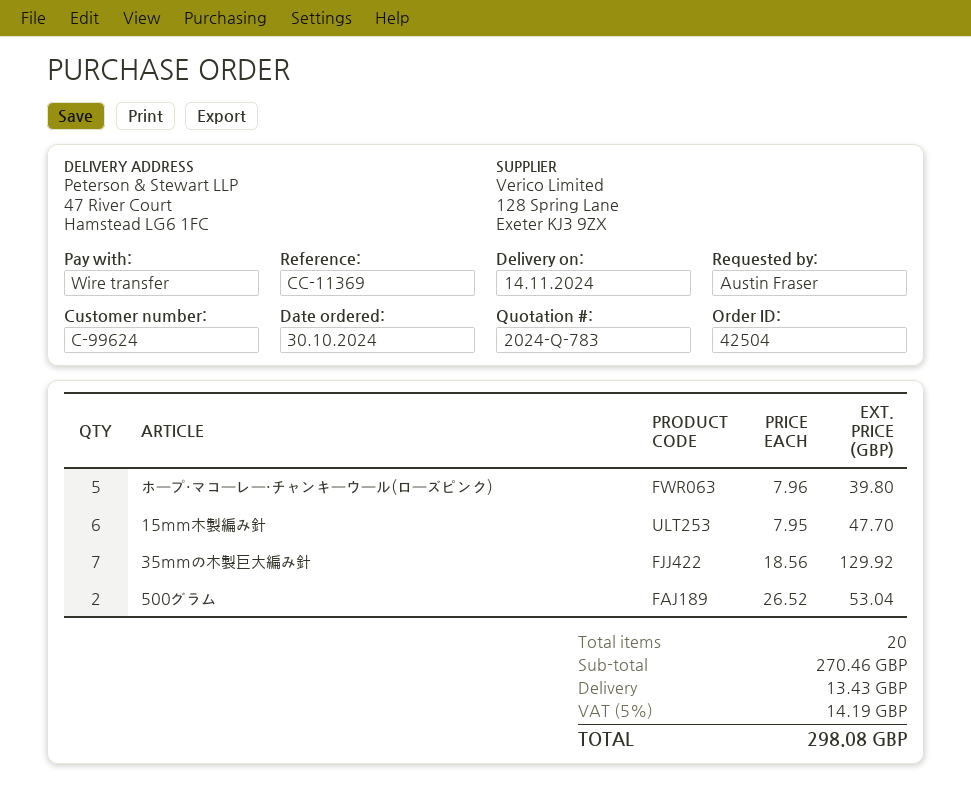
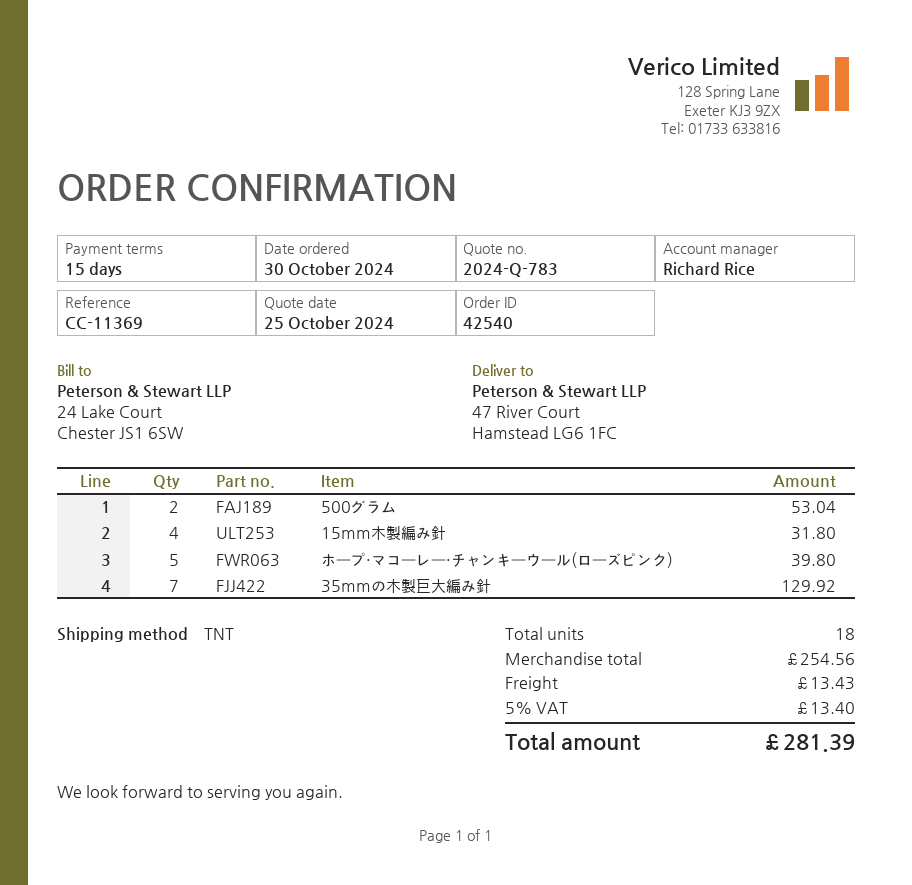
order number: 42504 -> 42540
15mm木製編み針: 6 for 47.70 -> 4 for 31.80
total quantity: 20 -> 18
subtotal: 270.46 -> 254.56
tax: 5% = 14.19 -> 5% = 13.40
total: 298.08 -> 281.39

